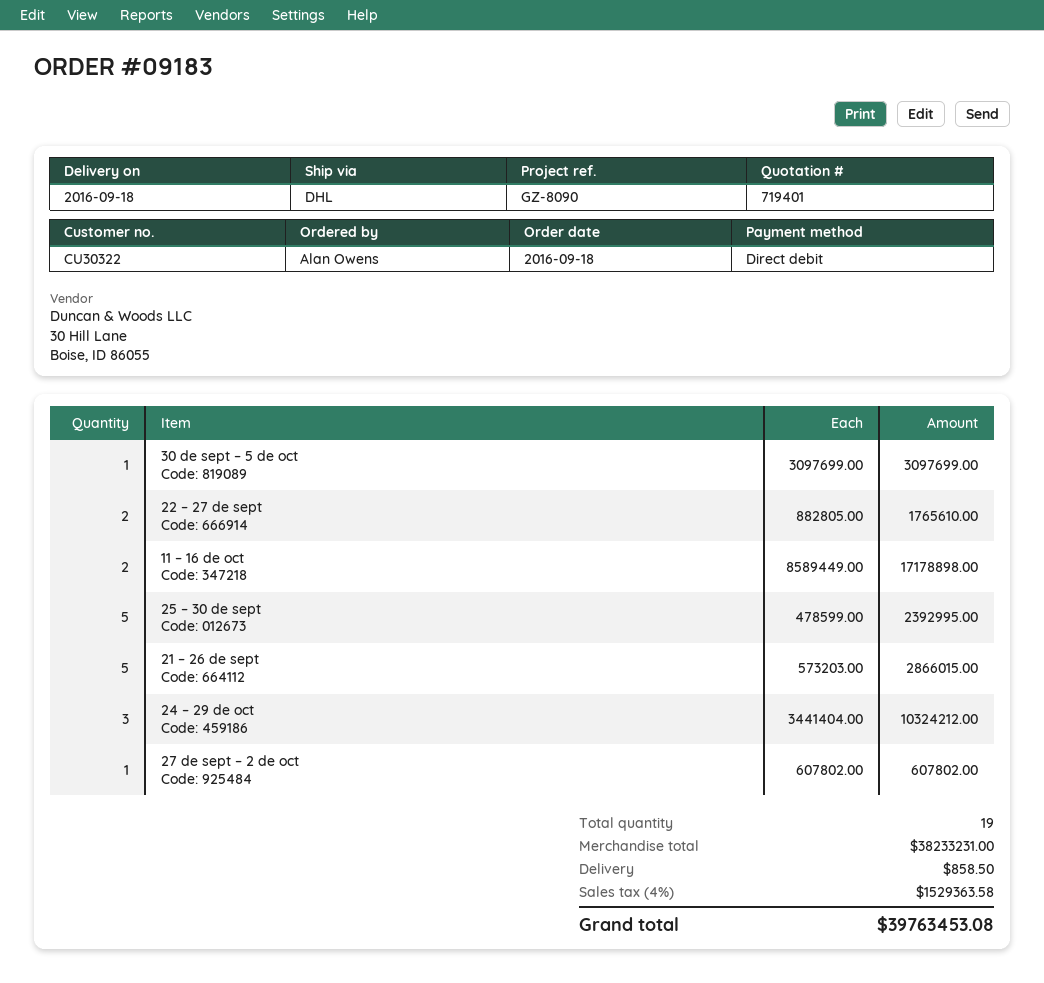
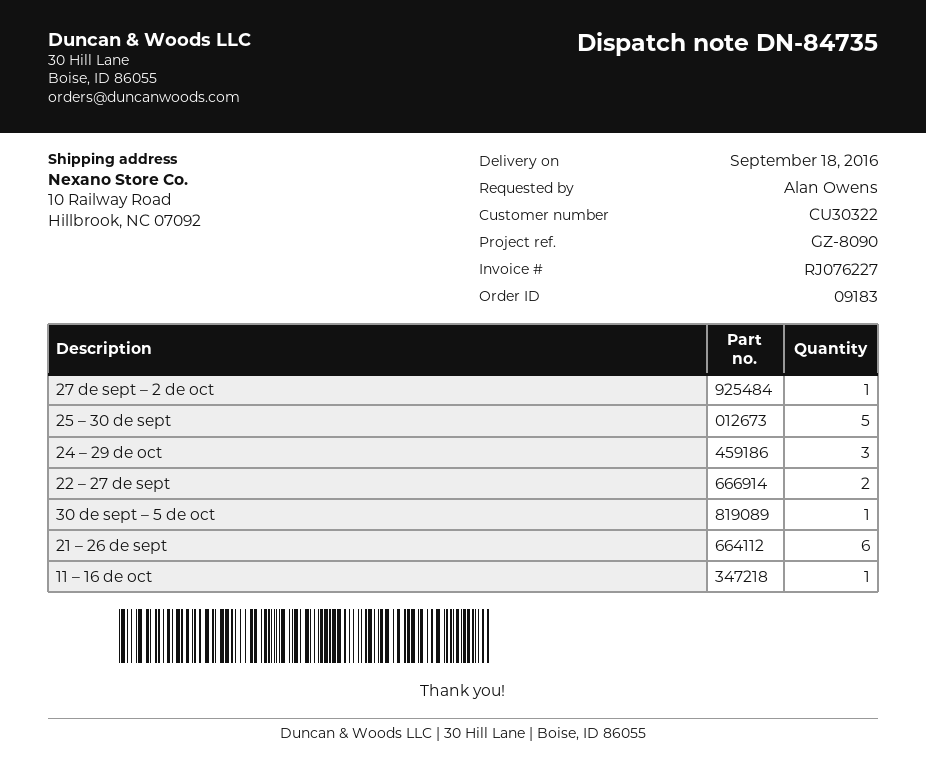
11 – 16 de oct: 2 -> 1
21 – 26 de sept: 5 -> 6

